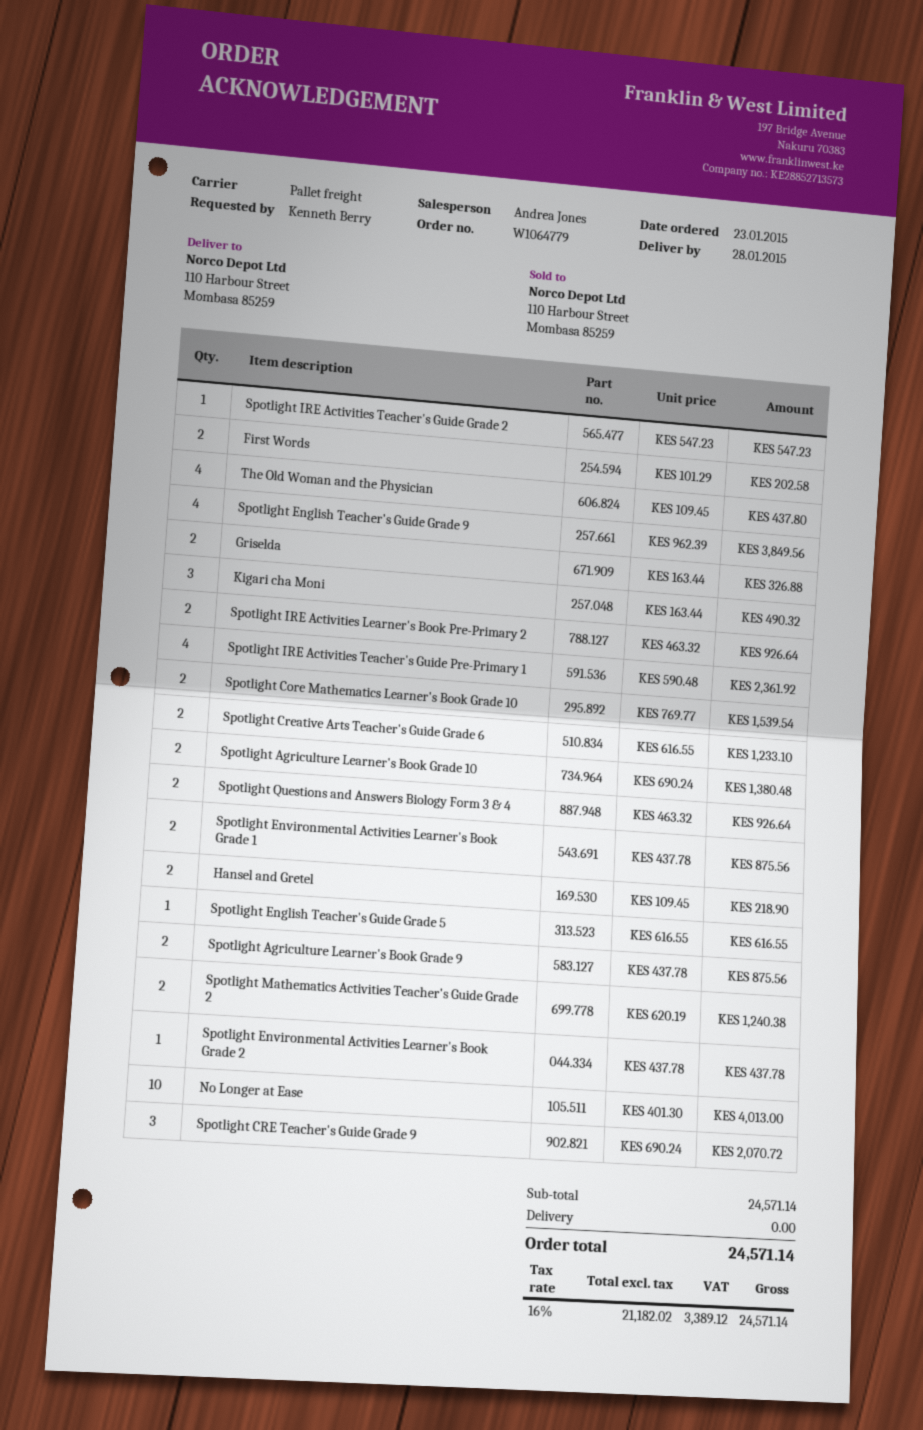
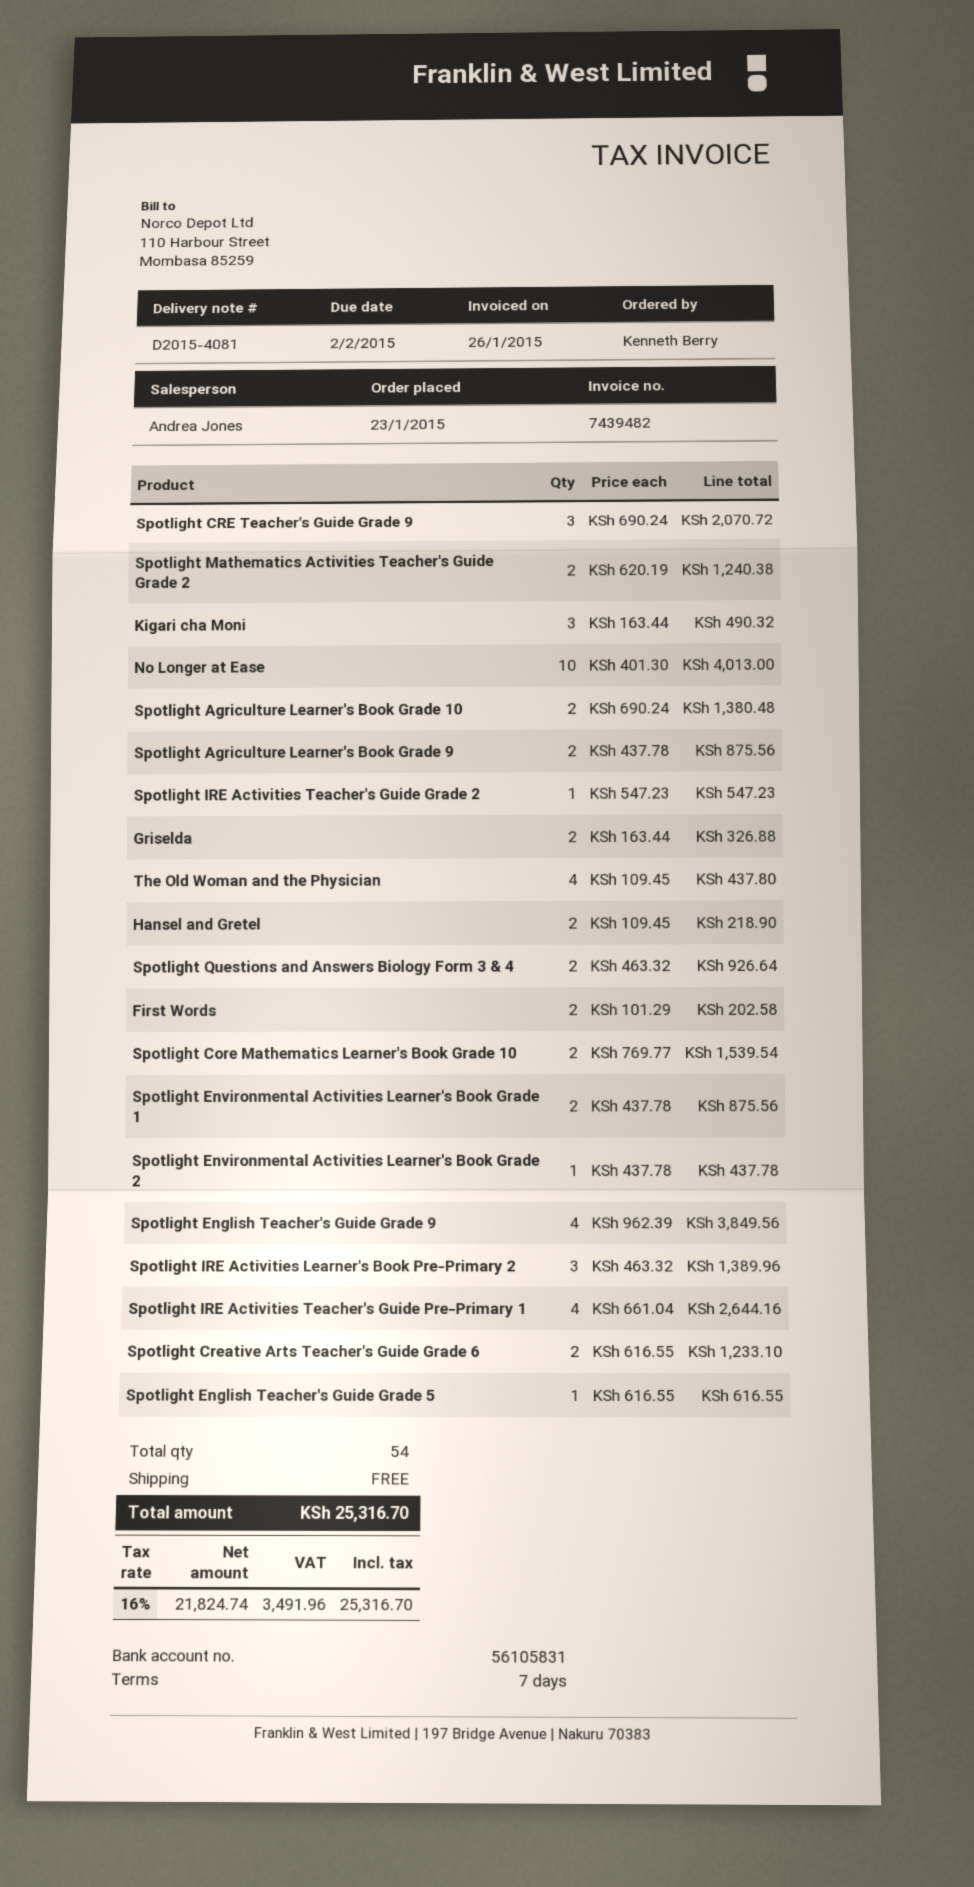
Spotlight IRE Activities Learner's Book Pre-Primary 2: 2 x 463.32 = 926.64 -> 3 x 463.32 = 1389.96
Spotlight IRE Activities Teacher's Guide Pre-Primary 1: 4 x 590.48 = 2361.92 -> 4 x 661.04 = 2644.16
net: 21182.02 -> 21824.74
tax: 16% = 3389.12 -> 16% = 3491.96
total: 24571.14 -> 25316.70

